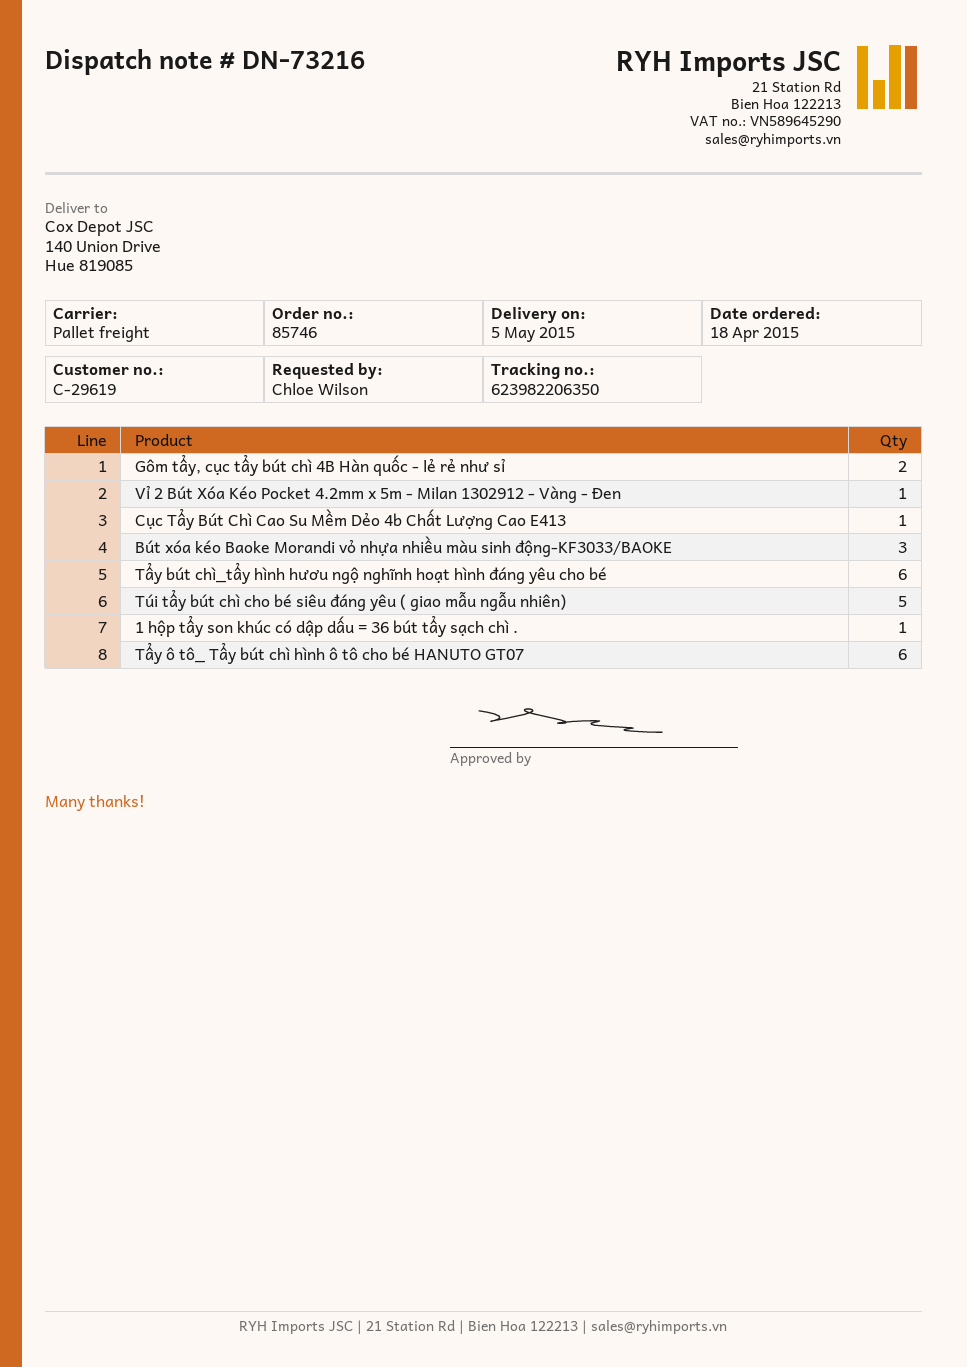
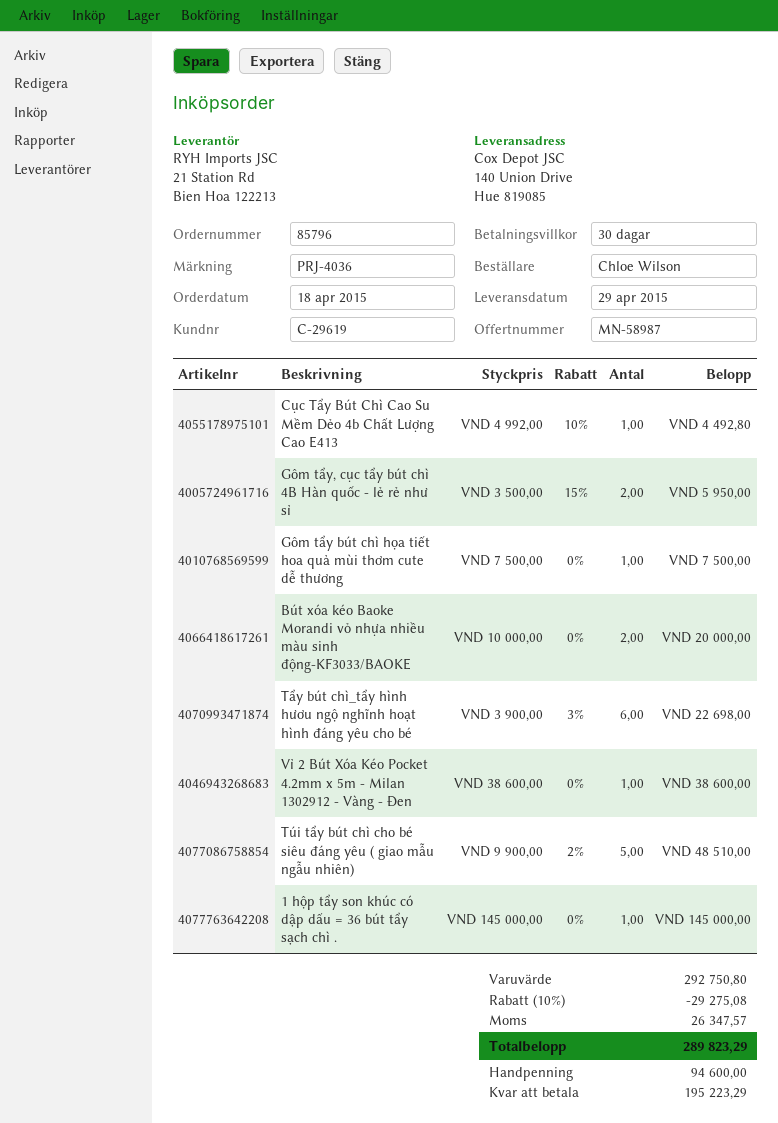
order number: 85746 -> 85796
delivery date: 2015-05-05 -> 2015-04-29
Bút xóa kéo Baoke Morandi vỏ nhựa nhiều màu sinh động-KF3033/BAOKE: 3 -> 2
Tẩy ô tô_ Tẩy bút chì hình ô tô cho bé HANUTO GT07: 6 -> none
Gôm tẩy bút chì họa tiết hoa quả mùi thơm cute dễ thương: none -> 1

